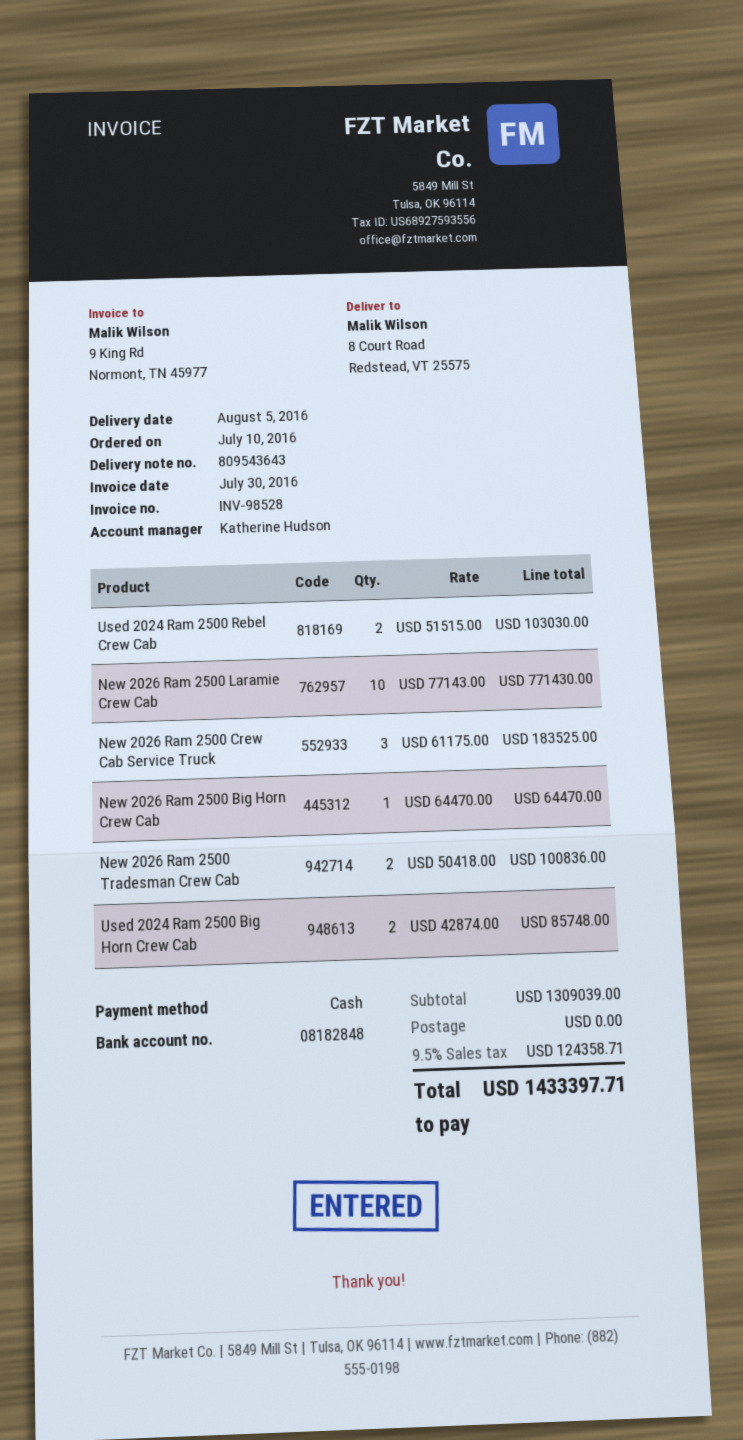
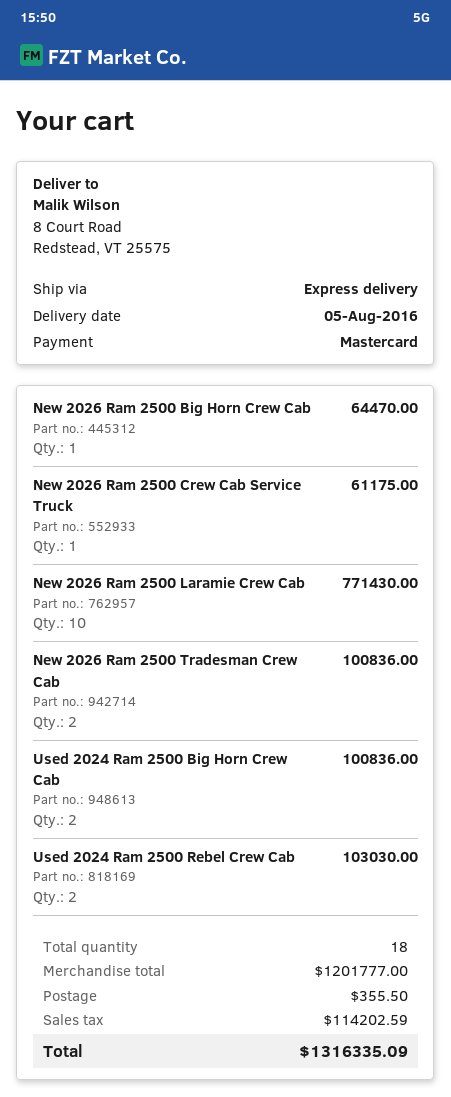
payment method: cash -> Mastercard
New 2026 Ram 2500 Crew Cab Service Truck: 3 for 183525.00 -> 1 for 61175.00
Used 2024 Ram 2500 Big Horn Crew Cab: 2 for 85748.00 -> 2 for 100836.00
subtotal: 1309039.00 -> 1201777.00
shipping: 0.00 -> 355.50
tax: 124358.71 -> 114202.59
total: 1433397.71 -> 1316335.09

